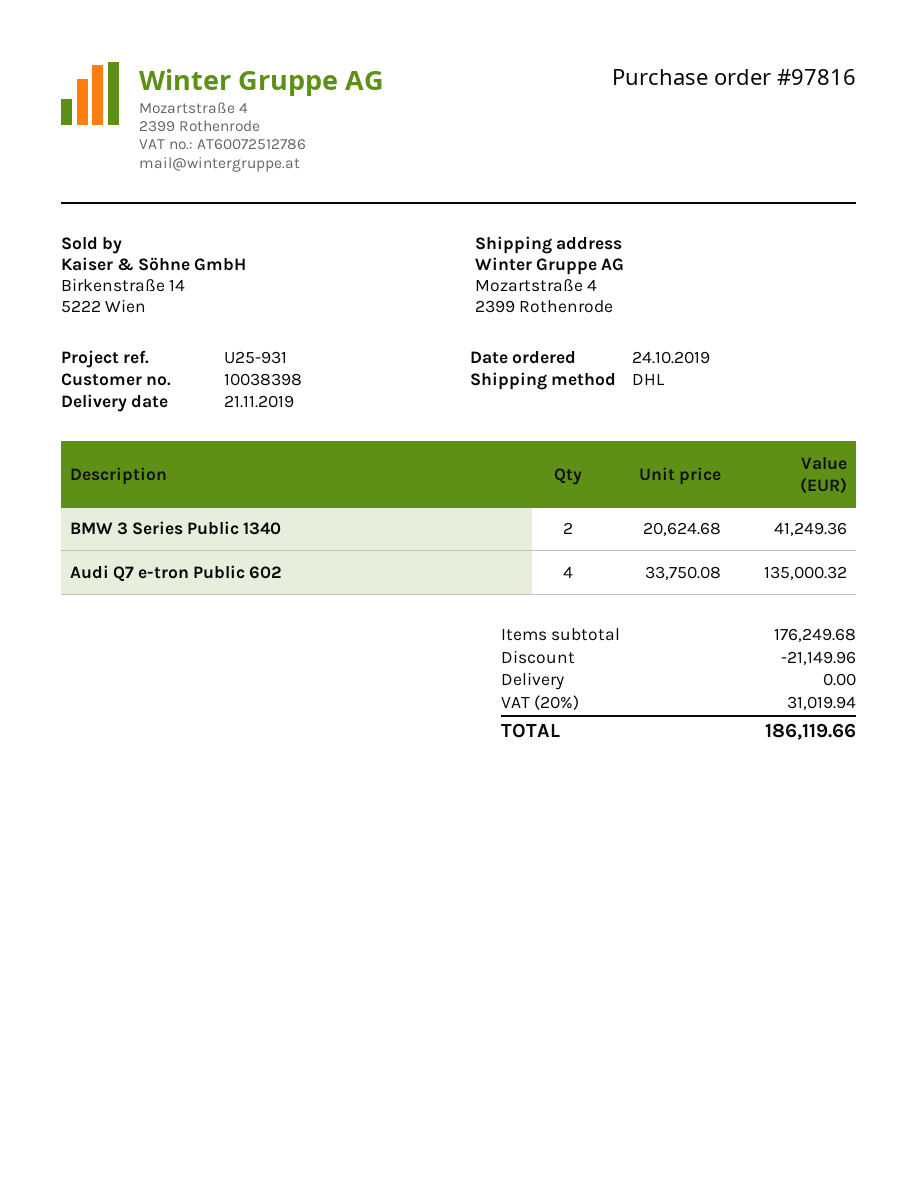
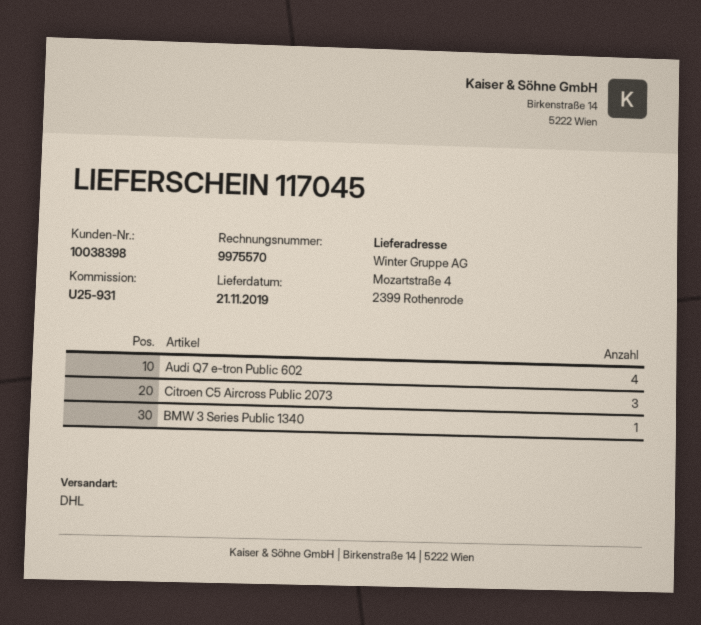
BMW 3 Series Public 1340: 2 -> 1
Citroen C5 Aircross Public 2073: none -> 3

